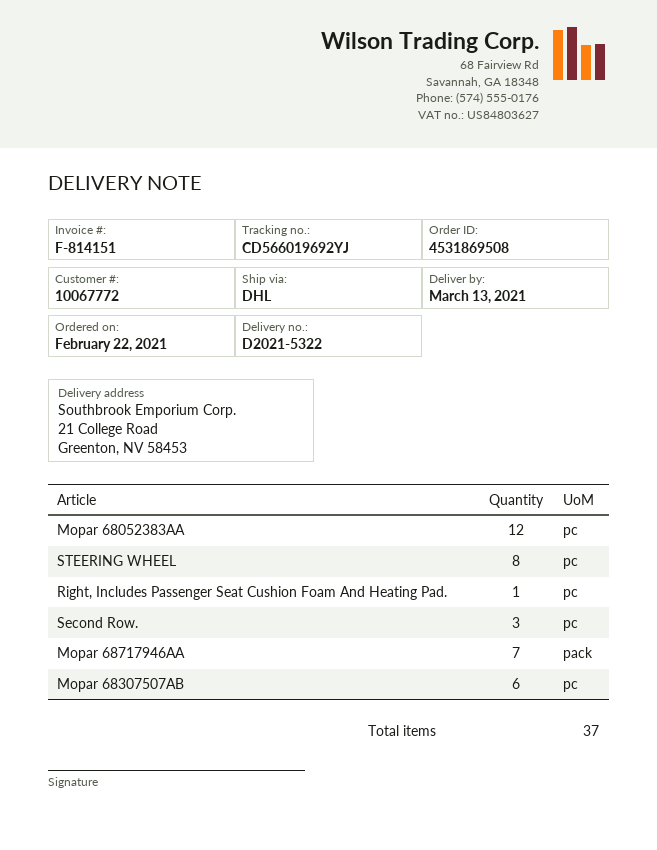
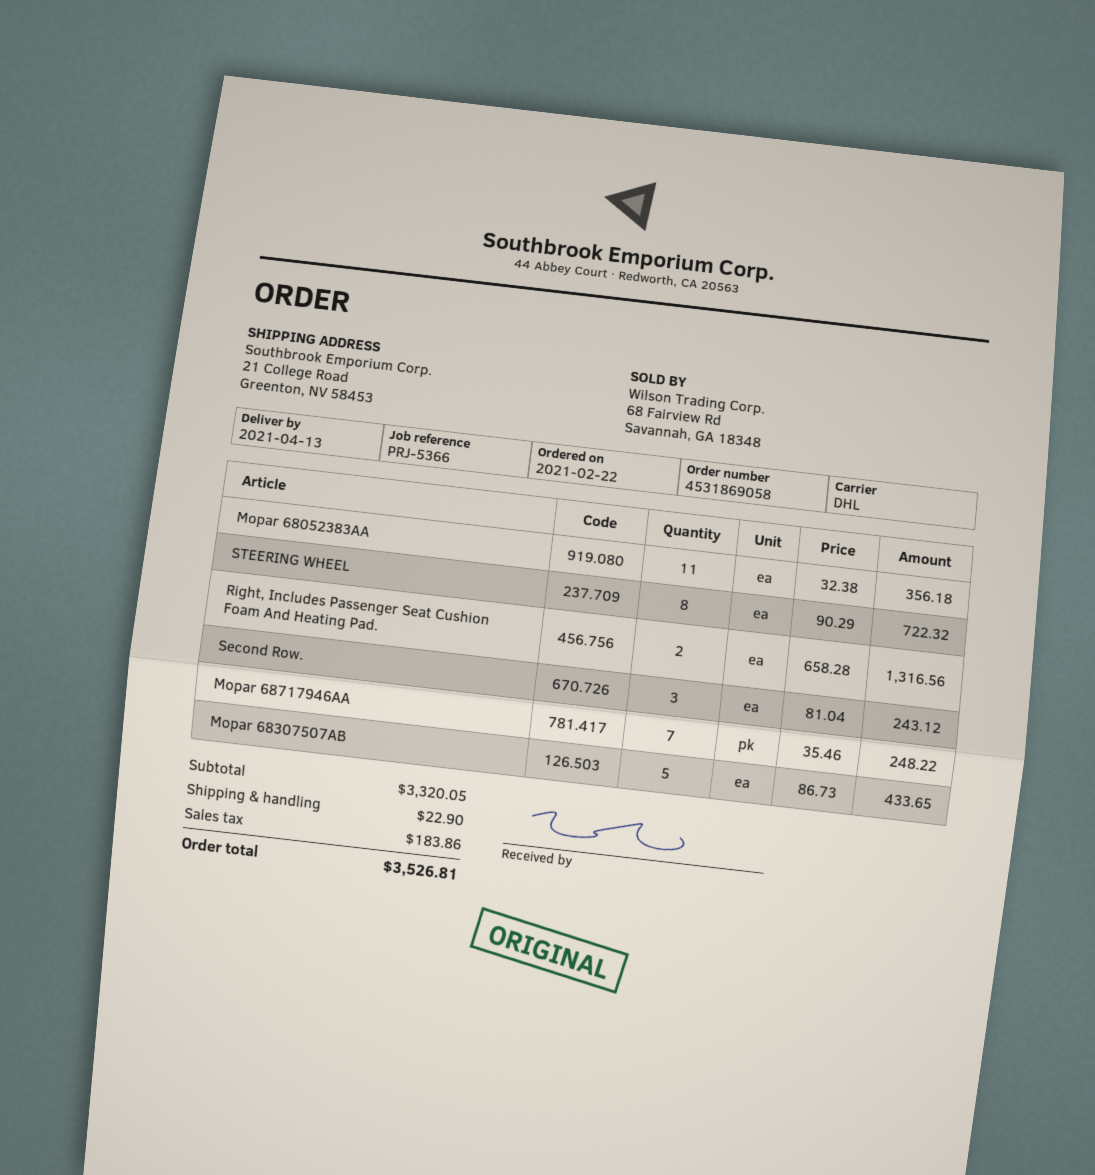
order number: 4531869508 -> 4531869058
delivery date: 2021-03-13 -> 2021-04-13
Mopar 68052383AA: 12 -> 11
Right, Includes Passenger Seat Cushion Foam And Heating Pad.: 1 -> 2
Mopar 68307507AB: 6 -> 5

